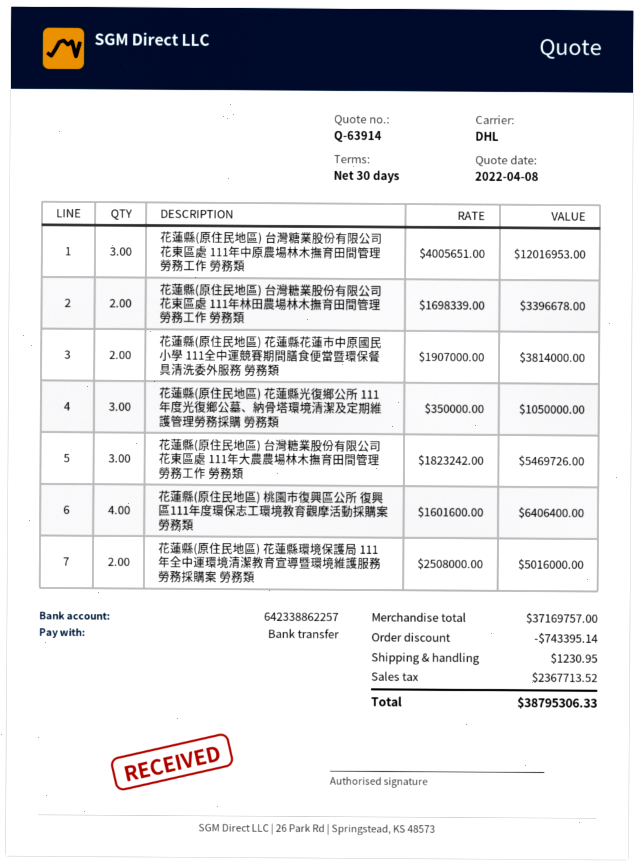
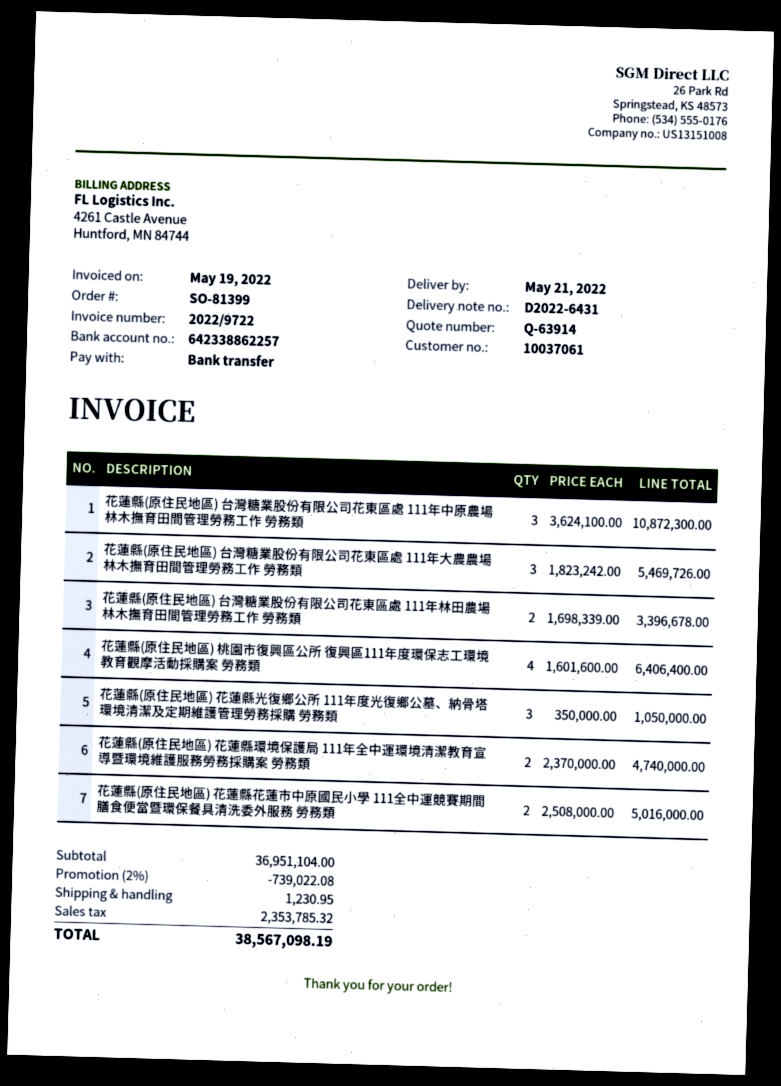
花蓮縣(原住民地區) 台灣糖業股份有限公司花東區處 111年中原農場林木撫育田間管理勞務工作 勞務類: 3 x 4005651.00 = 12016953.00 -> 3 x 3624100.00 = 10872300.00
花蓮縣(原住民地區) 花蓮縣花蓮市中原國民小學 111全中運競賽期間膳食便當暨環保餐具清洗委外服務 勞務類: 2 x 1907000.00 = 3814000.00 -> 2 x 2508000.00 = 5016000.00
花蓮縣(原住民地區) 花蓮縣環境保護局 111年全中運環境清潔教育宣導暨環境維護服務勞務採購案 勞務類: 2 x 2508000.00 = 5016000.00 -> 2 x 2370000.00 = 4740000.00
subtotal: 37169757.00 -> 36951104.00
discount: 743395.14 -> 739022.08
tax: 2367713.52 -> 2353785.32
total: 38795306.33 -> 38567098.19

